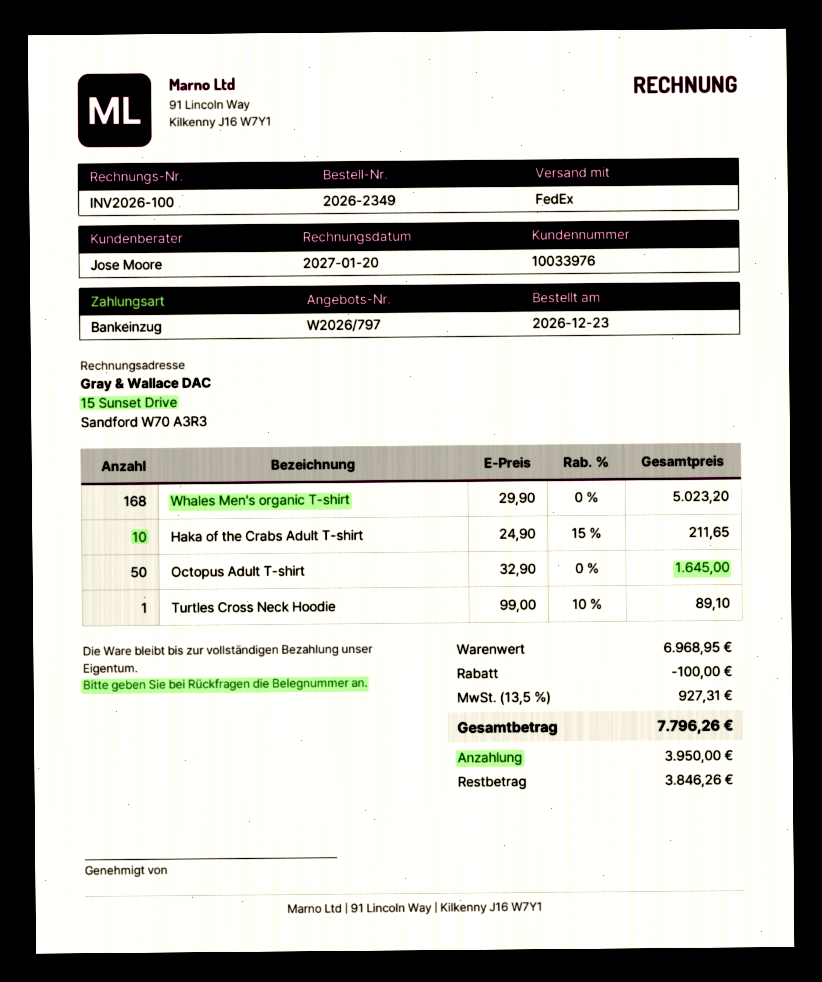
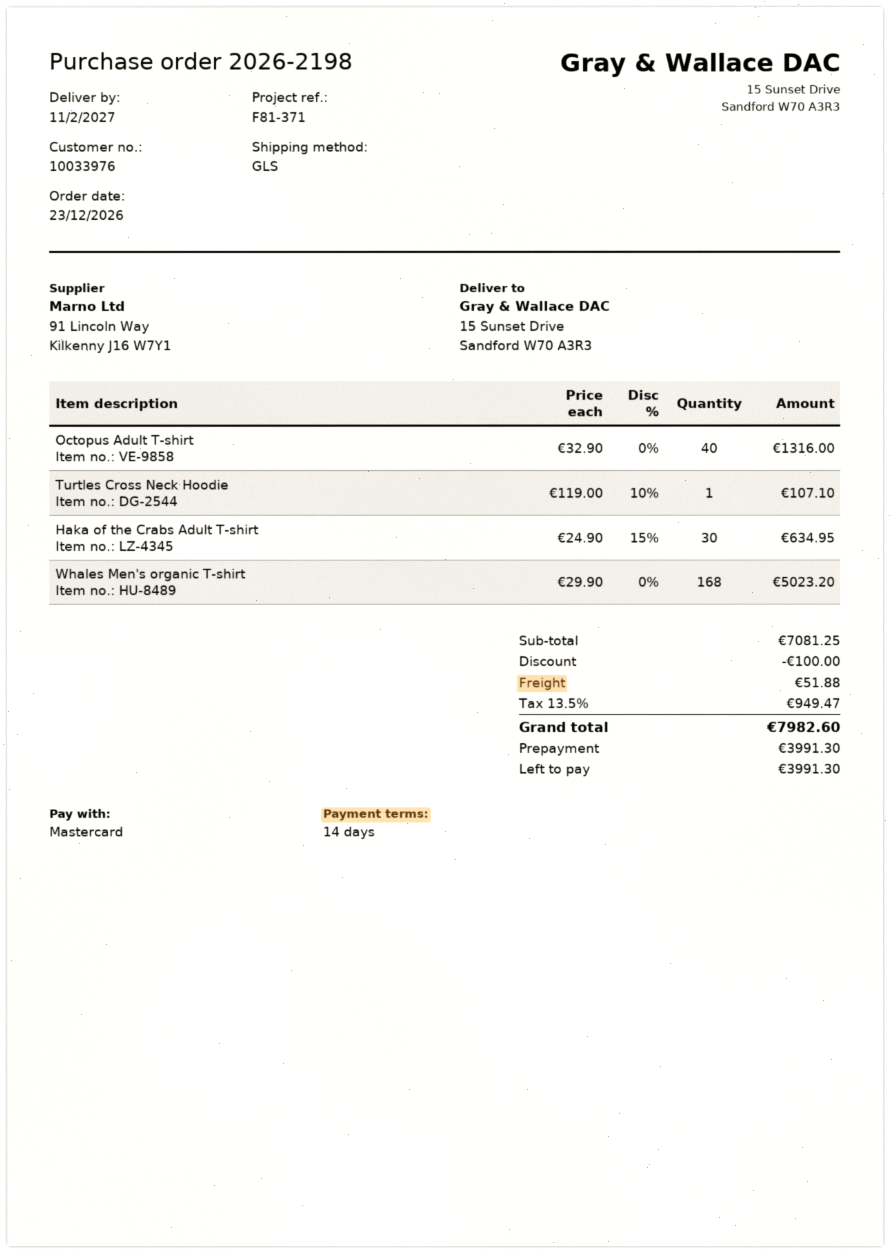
order number: 2026-2349 -> 2026-2198
payment method: direct debit -> Mastercard
shipping method: FedEx -> GLS
Haka of the Crabs Adult T-shirt: 10 x 24.90 - 15% = 211.65 -> 30 x 24.90 - 15% = 634.95
Octopus Adult T-shirt: 50 x 32.90 = 1645.00 -> 40 x 32.90 = 1316.00
Turtles Cross Neck Hoodie: 1 x 99.00 - 10% = 89.10 -> 1 x 119.00 - 10% = 107.10
subtotal: 6968.95 -> 7081.25
shipping: none -> 51.88
tax: 13.5% = 927.31 -> 13.5% = 949.47
total: 7796.26 -> 7982.60
deposit: 3950.00 -> 3991.30
balance: 3846.26 -> 3991.30

